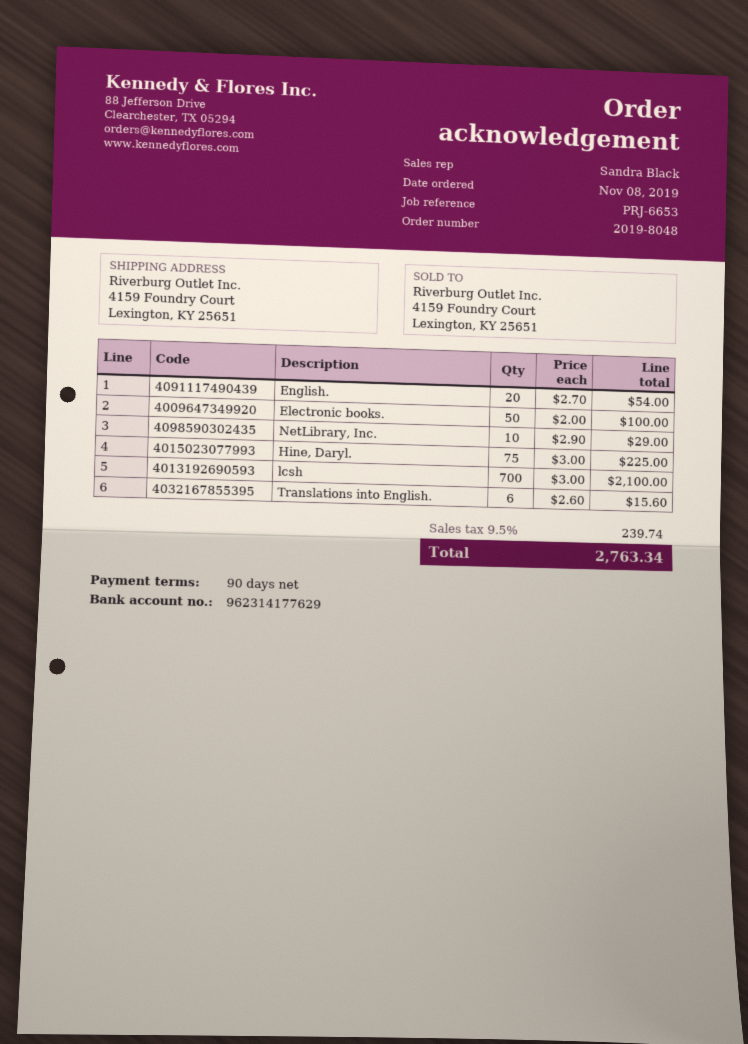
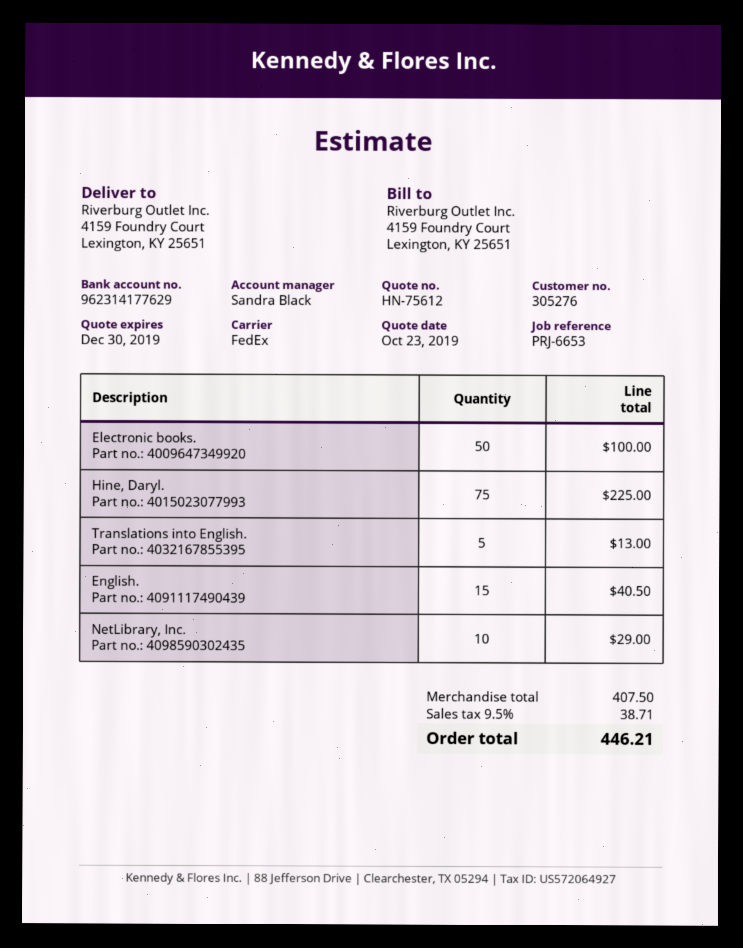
English.: 20 for 54.00 -> 15 for 40.50
lcsh: 700 for 2100.00 -> none
Translations into English.: 6 for 15.60 -> 5 for 13.00
tax: 9.5% = 239.74 -> 9.5% = 38.71
total: 2763.34 -> 446.21

